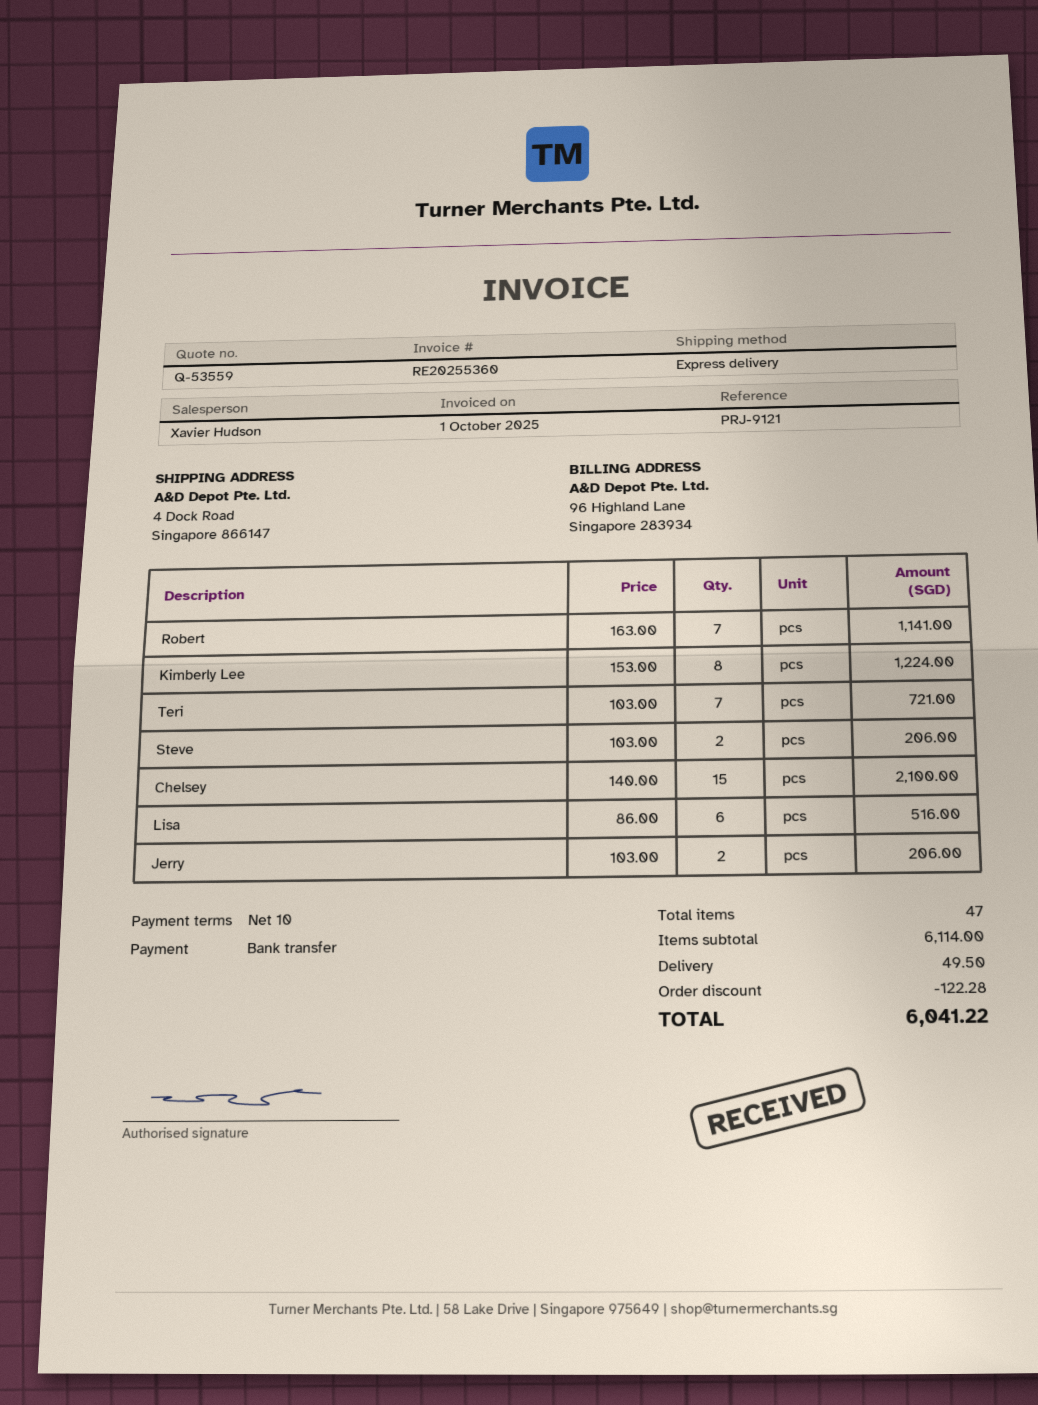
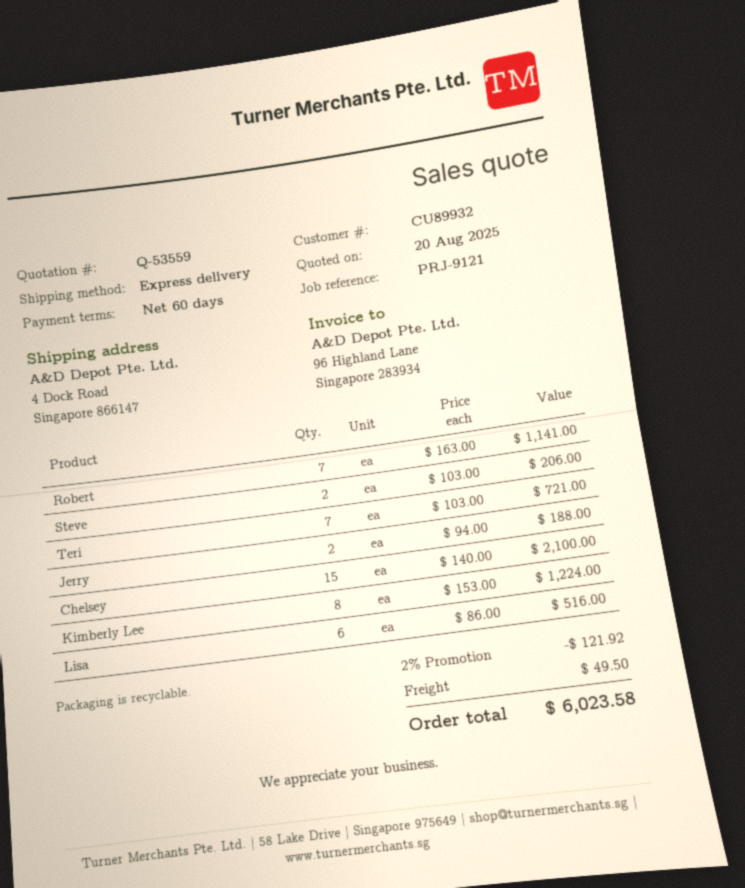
payment terms: 10 days -> 60 days
Jerry: 2 x 103.00 = 206.00 -> 2 x 94.00 = 188.00
discount: 122.28 -> 121.92
total: 6041.22 -> 6023.58

